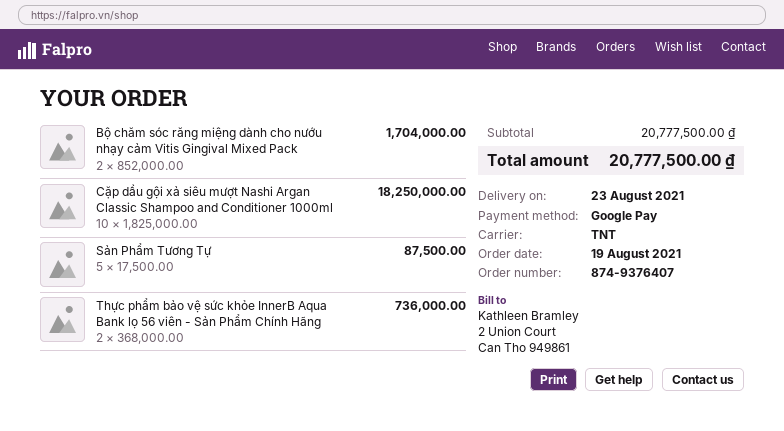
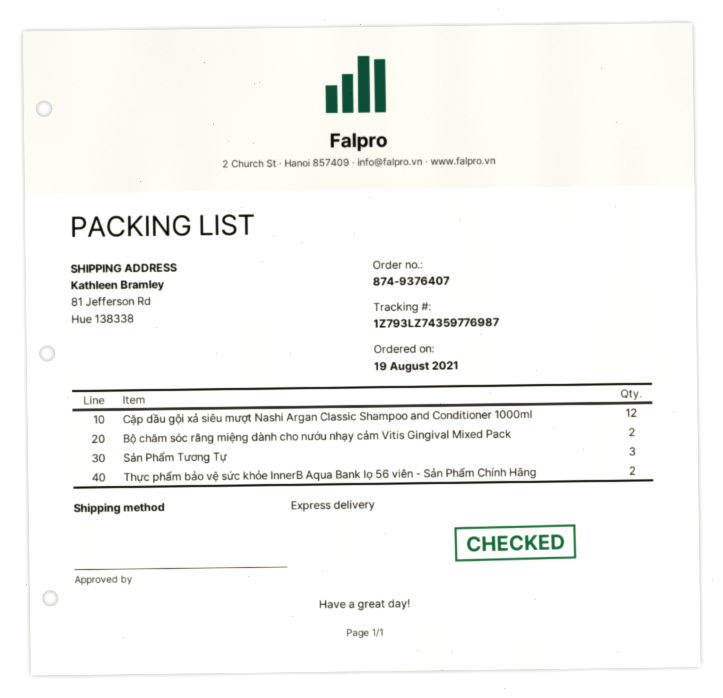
shipping method: TNT -> express
Cặp dầu gội xả siêu mượt Nashi Argan Classic Shampoo and Conditioner 1000ml: 10 -> 12
Sản Phẩm Tương Tự: 5 -> 3

